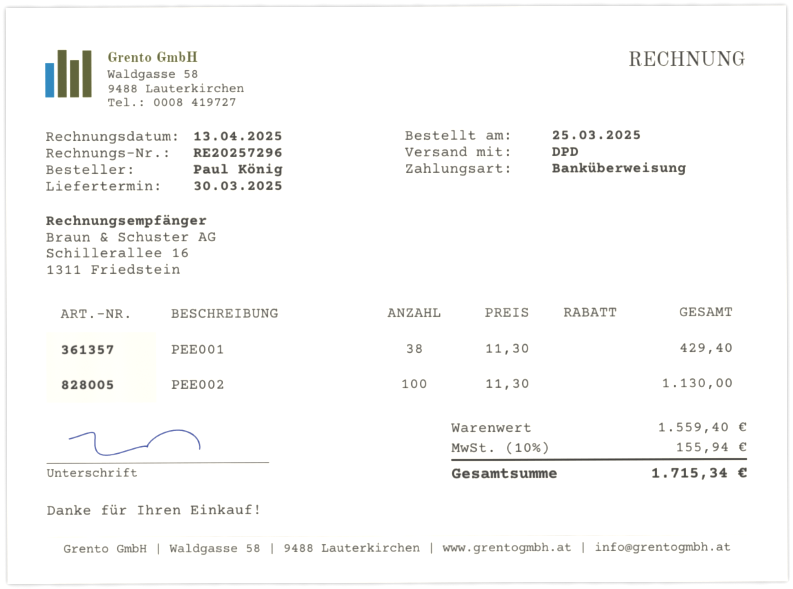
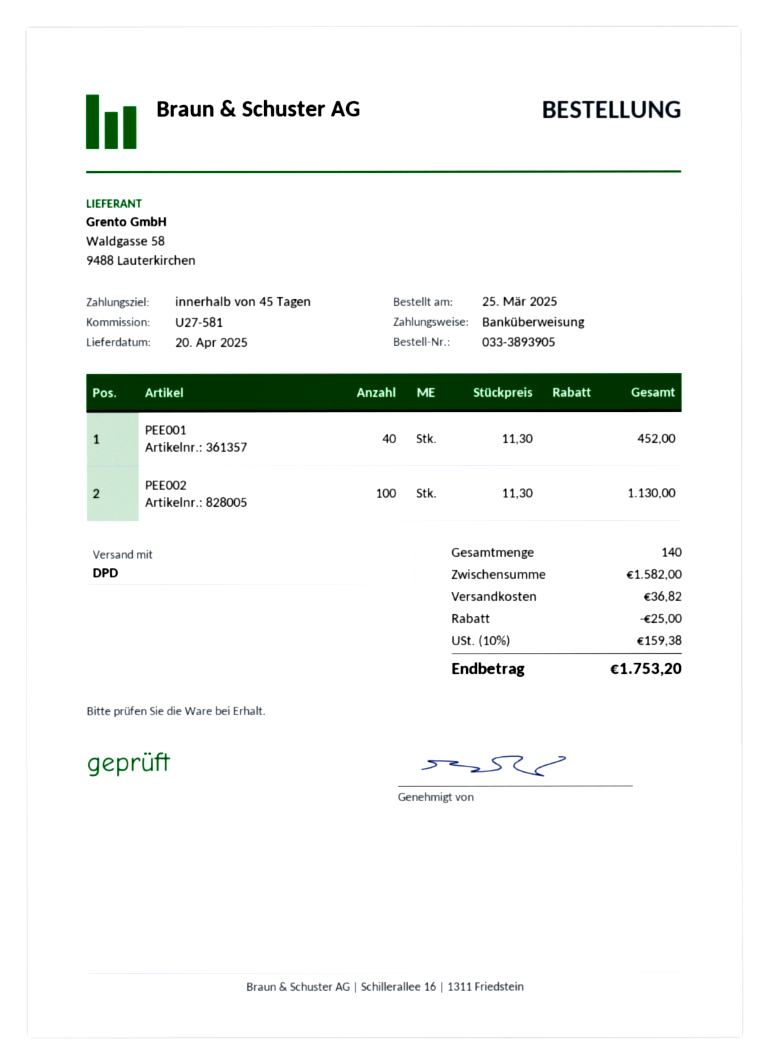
delivery date: 2025-03-30 -> 2025-04-20
PEE001: 38 x 11.30 = 429.40 -> 40 x 11.30 = 452.00
subtotal: 1559.40 -> 1582.00
discount: none -> 25.00
shipping: none -> 36.82
tax: 10% = 155.94 -> 10% = 159.38
total: 1715.34 -> 1753.20

